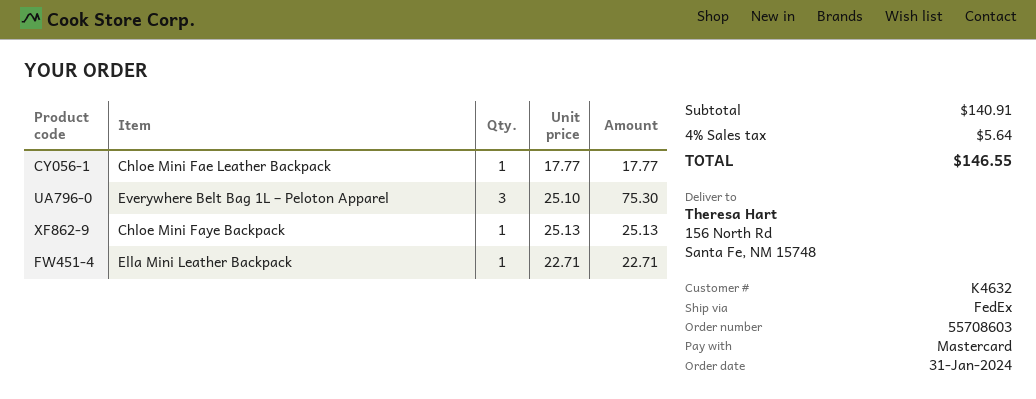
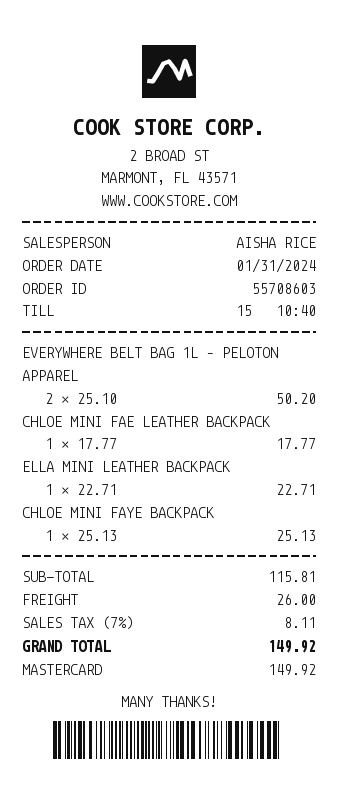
Everywhere Belt Bag 1L – Peloton Apparel: 3 x 25.10 = 75.30 -> 2 x 25.10 = 50.20
subtotal: 140.91 -> 115.81
shipping: none -> 26.00
tax: 4% = 5.64 -> 7% = 8.11
total: 146.55 -> 149.92

